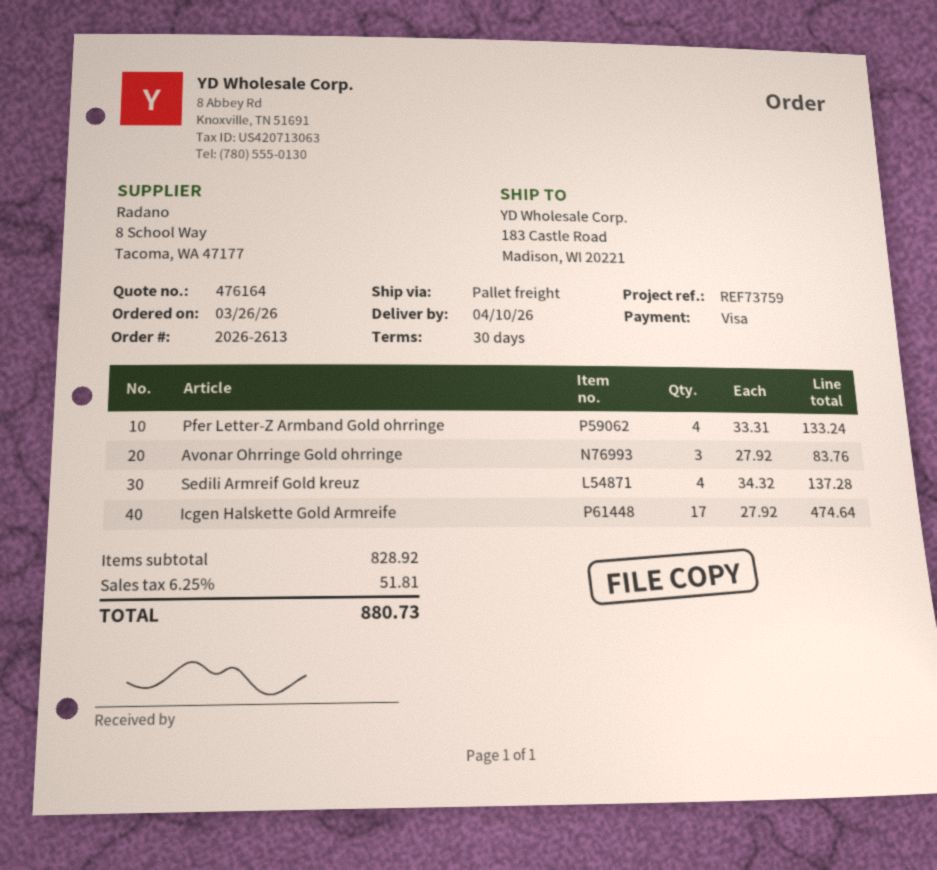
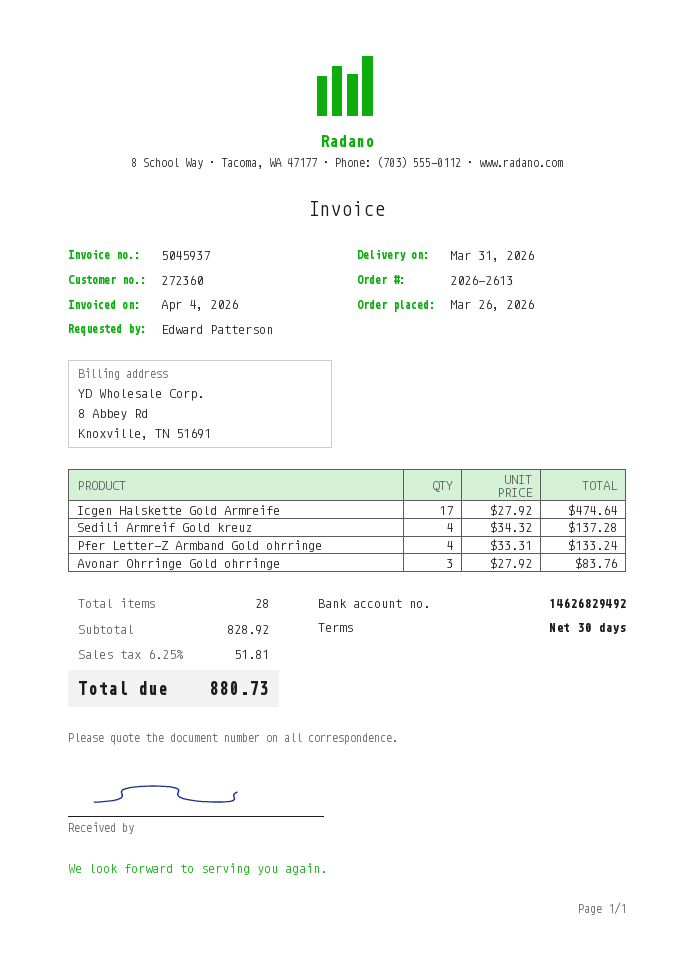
delivery date: 2026-04-10 -> 2026-03-31

